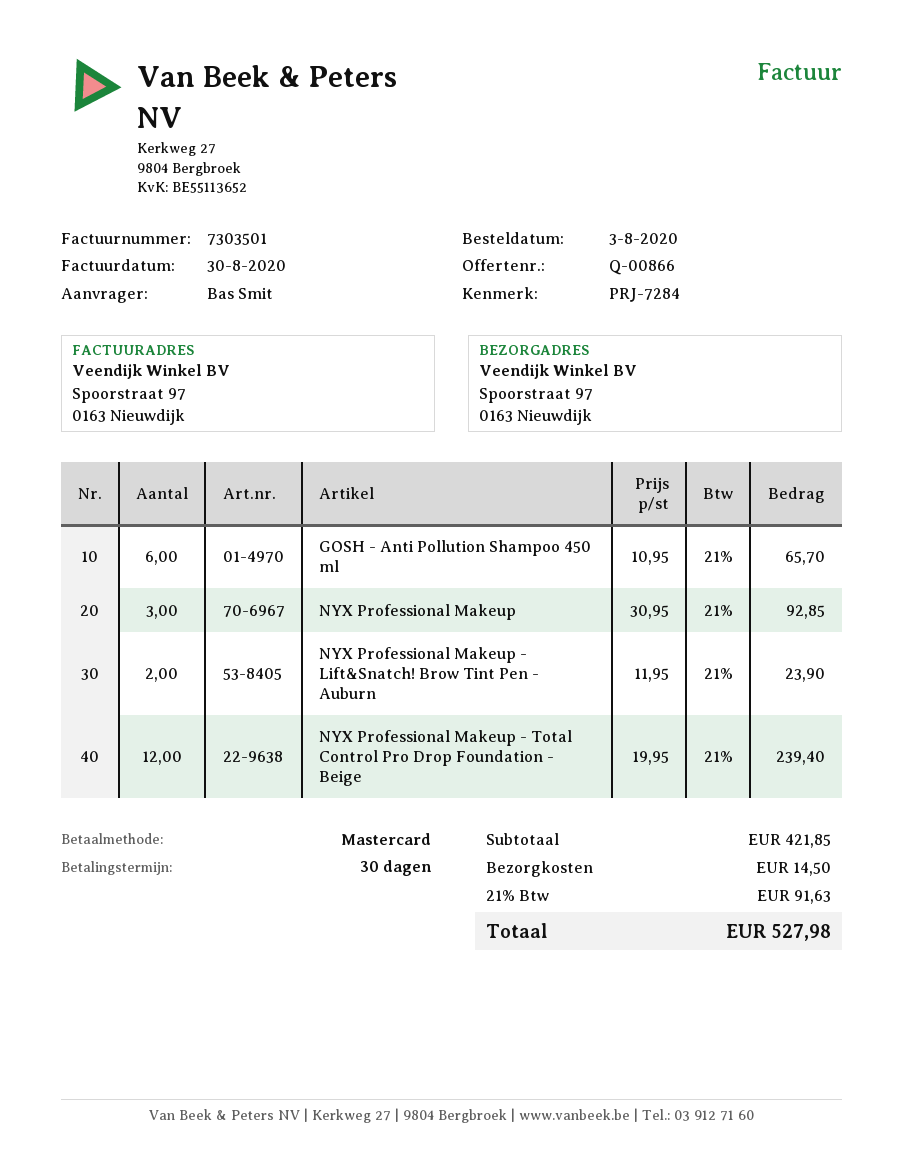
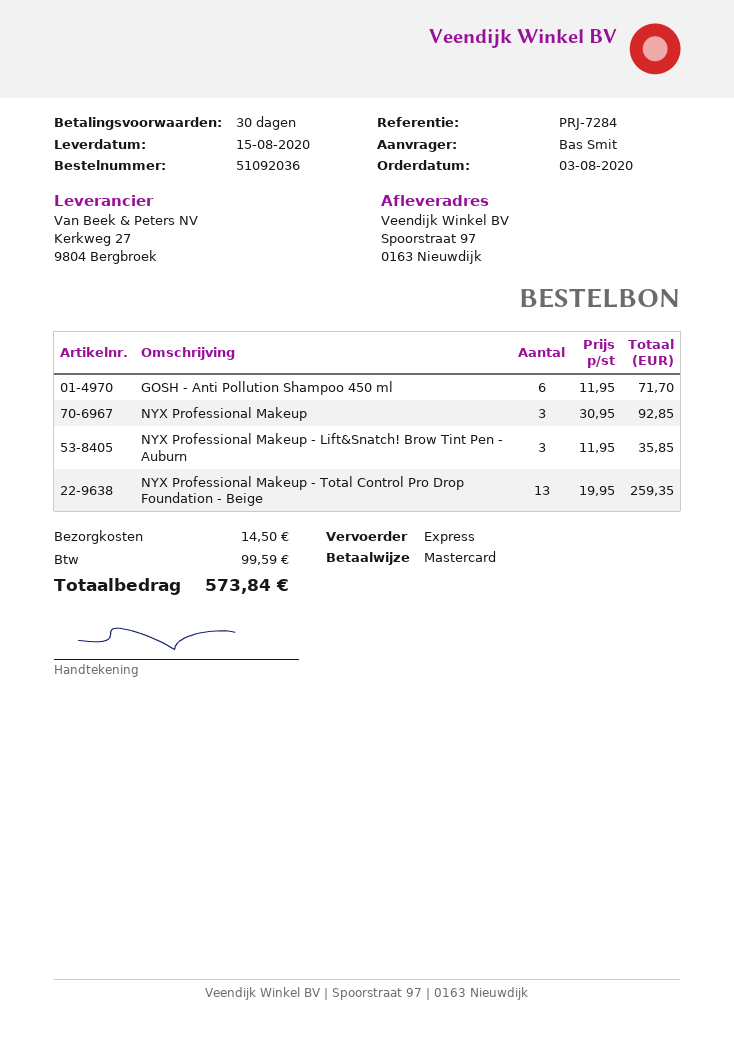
GOSH - Anti Pollution Shampoo 450 ml: 6 x 10.95 = 65.70 -> 6 x 11.95 = 71.70
NYX Professional Makeup - Lift&Snatch! Brow Tint Pen - Auburn: 2 x 11.95 = 23.90 -> 3 x 11.95 = 35.85
NYX Professional Makeup - Total Control Pro Drop Foundation - Beige: 12 x 19.95 = 239.40 -> 13 x 19.95 = 259.35
tax: 91.63 -> 99.59
total: 527.98 -> 573.84

